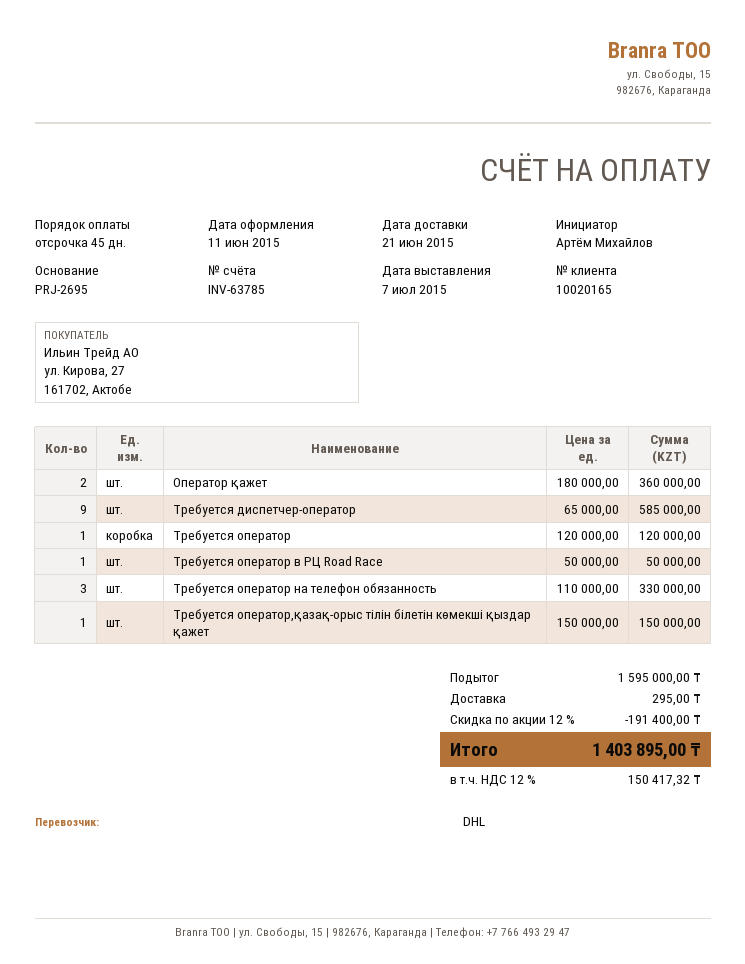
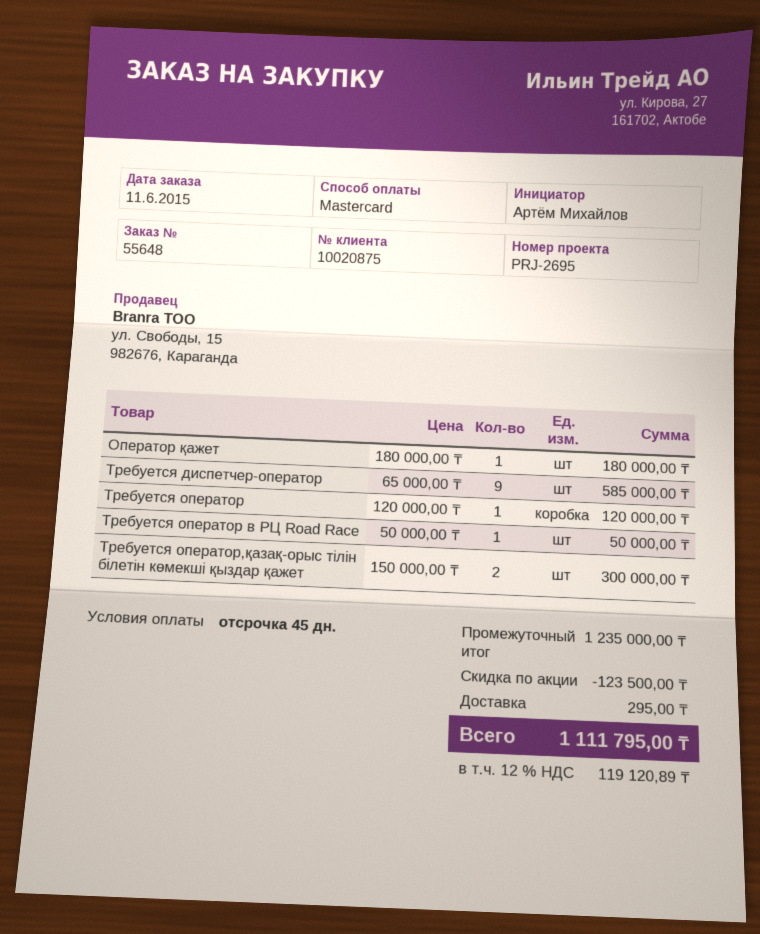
customer number: 10020165 -> 10020875
Оператор қажет: 2 x 180000.00 = 360000.00 -> 1 x 180000.00 = 180000.00
Требуется оператор на телефон обязанность: 3 x 110000.00 = 330000.00 -> none
Требуется оператор,қазақ-орыс тілін білетін көмекші қыздар қажет: 1 x 150000.00 = 150000.00 -> 2 x 150000.00 = 300000.00
subtotal: 1595000.00 -> 1235000.00
discount: 191400.00 -> 123500.00
tax: 12% = 150417.32 -> 12% = 119120.89
total: 1403895.00 -> 1111795.00

